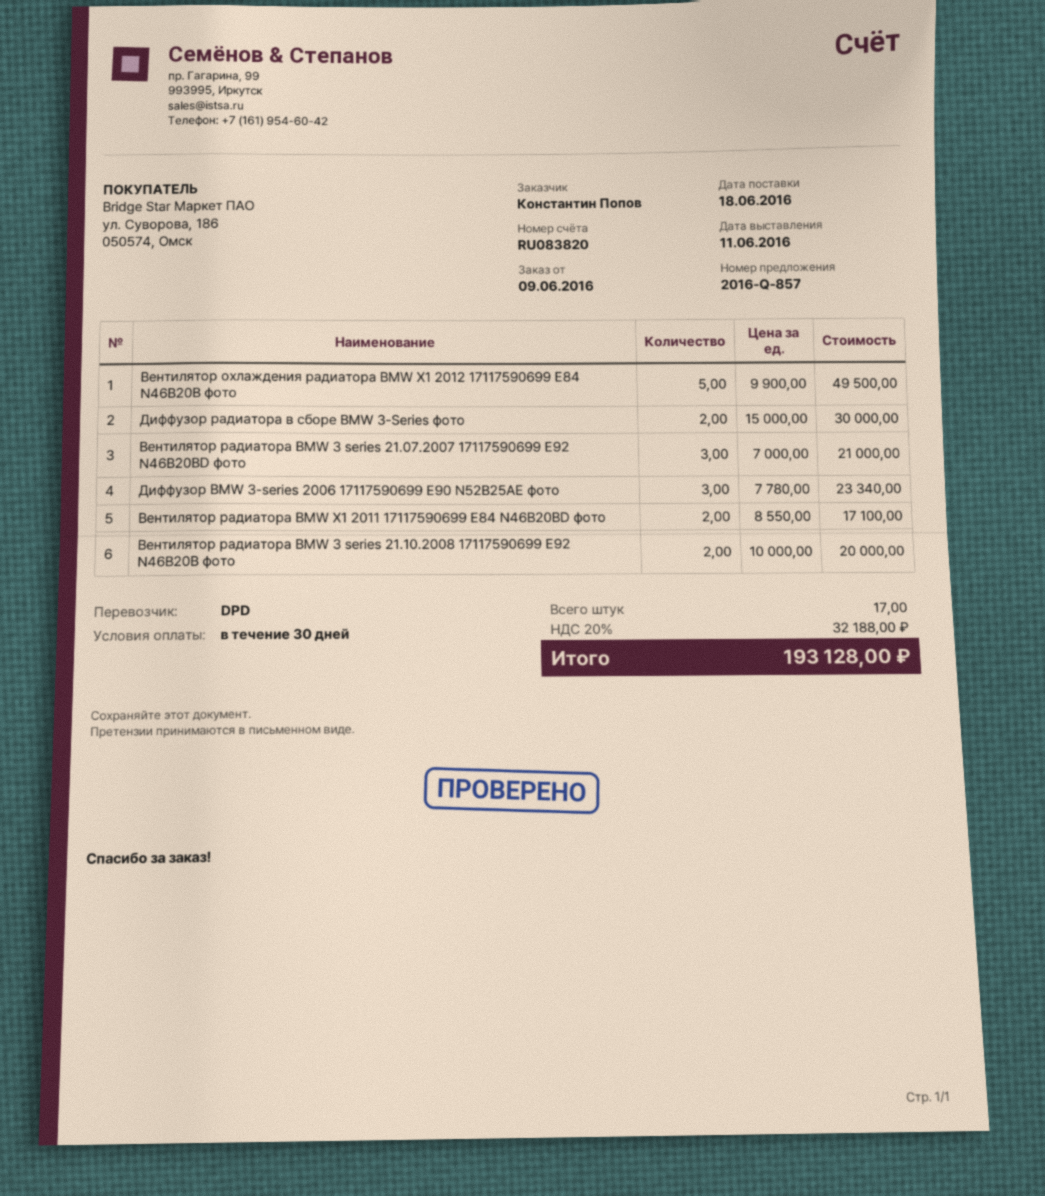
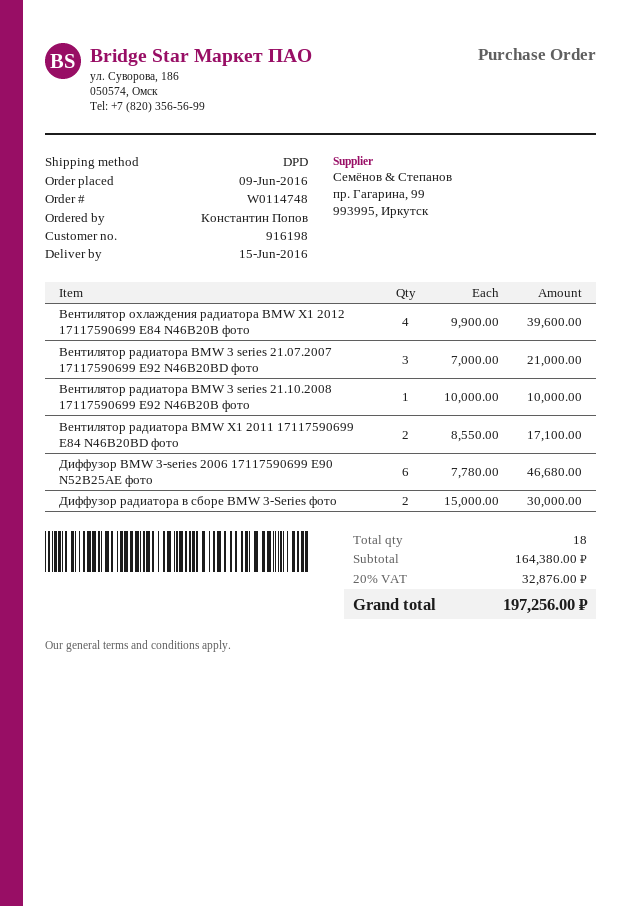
delivery date: 2016-06-18 -> 2016-06-15
Вентилятор охлаждения радиатора BMW X1 2012 17117590699 E84 N46B20B фото: 5 x 9900.00 = 49500.00 -> 4 x 9900.00 = 39600.00
Диффузор BMW 3-series 2006 17117590699 E90 N52B25AE фото: 3 x 7780.00 = 23340.00 -> 6 x 7780.00 = 46680.00
Вентилятор радиатора BMW 3 series 21.10.2008 17117590699 E92 N46B20B фото: 2 x 10000.00 = 20000.00 -> 1 x 10000.00 = 10000.00
total quantity: 17 -> 18
tax: 20% = 32188.00 -> 20% = 32876.00
total: 193128.00 -> 197256.00

